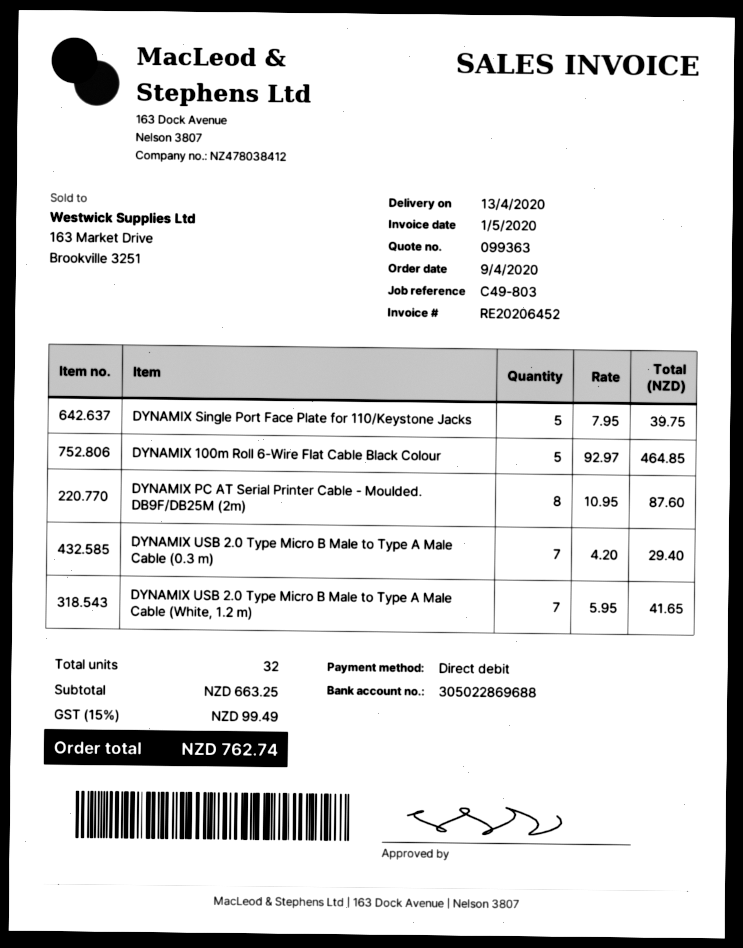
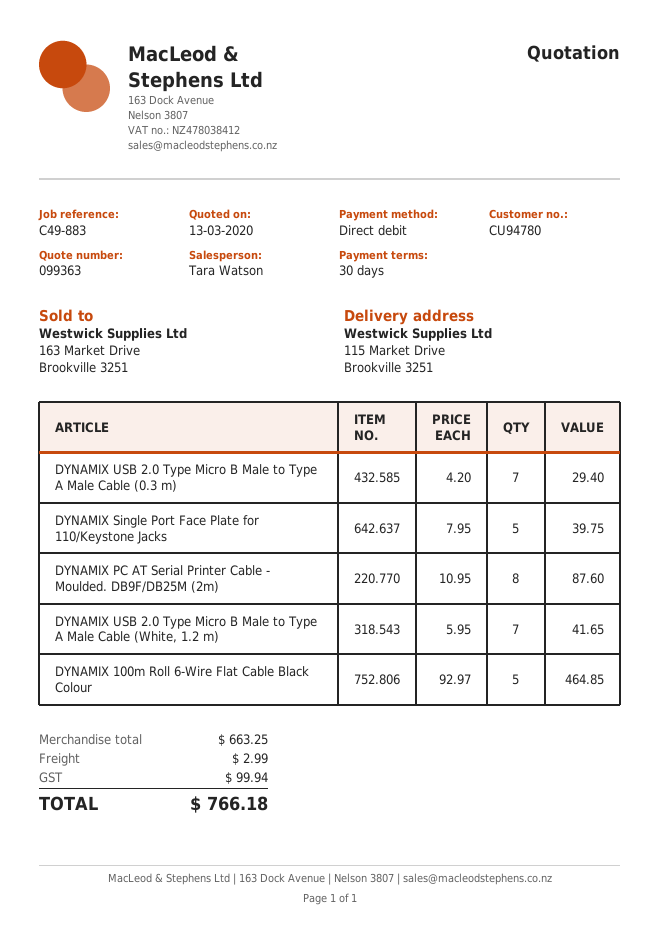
reference: C49-803 -> C49-883
shipping: none -> 2.99
tax: 99.49 -> 99.94
total: 762.74 -> 766.18

